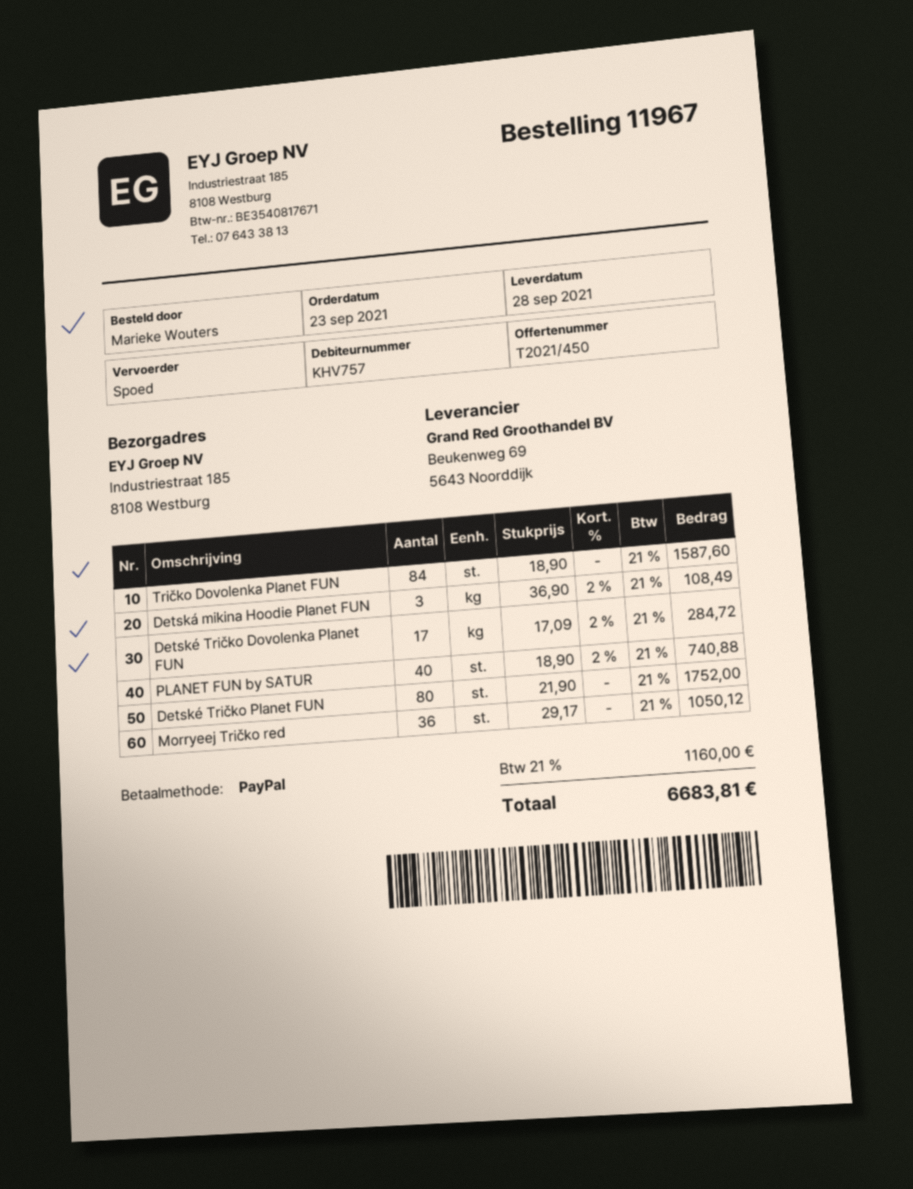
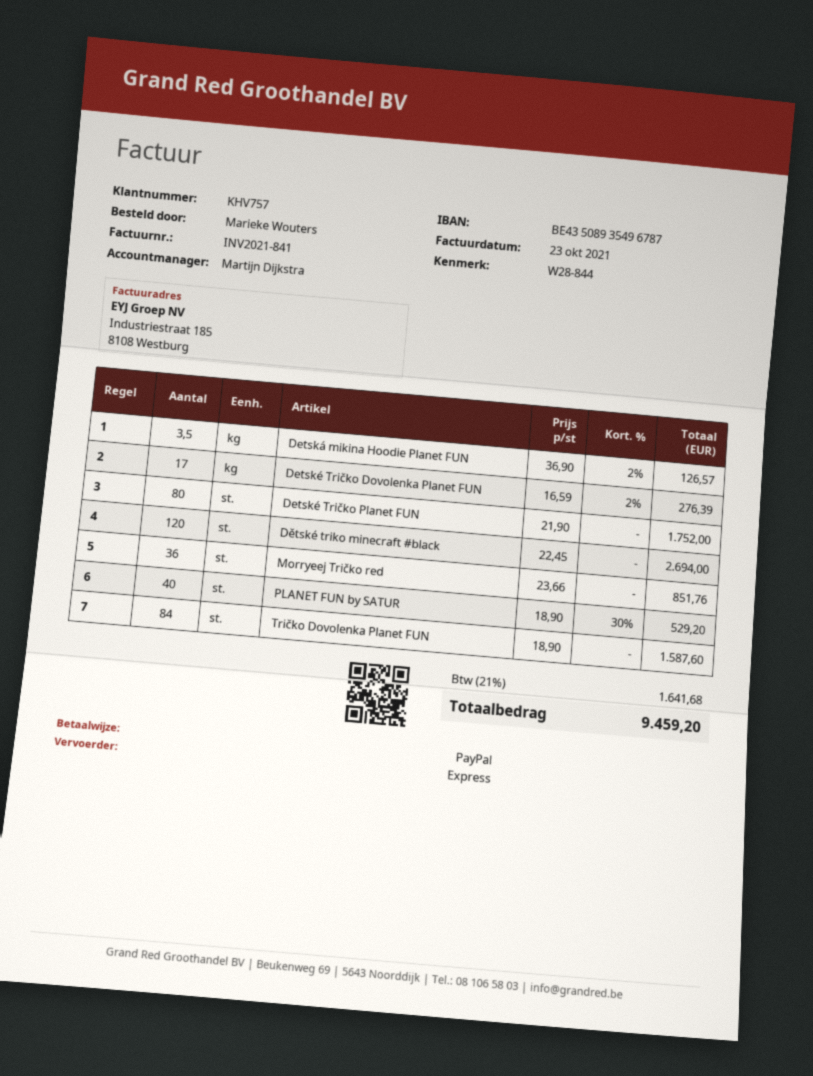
Detská mikina Hoodie Planet FUN: 3 x 36.90 - 2% = 108.49 -> 3.5 x 36.90 - 2% = 126.57
Detské Tričko Dovolenka Planet FUN: 17 x 17.09 - 2% = 284.72 -> 17 x 16.59 - 2% = 276.39
PLANET FUN by SATUR: 40 x 18.90 - 2% = 740.88 -> 40 x 18.90 - 30% = 529.20
Morryeej Tričko red: 36 x 29.17 = 1050.12 -> 36 x 23.66 = 851.76
Dětské triko minecraft #black: none -> 120 x 22.45 = 2694.00
tax: 21% = 1160.00 -> 21% = 1641.68
total: 6683.81 -> 9459.20

